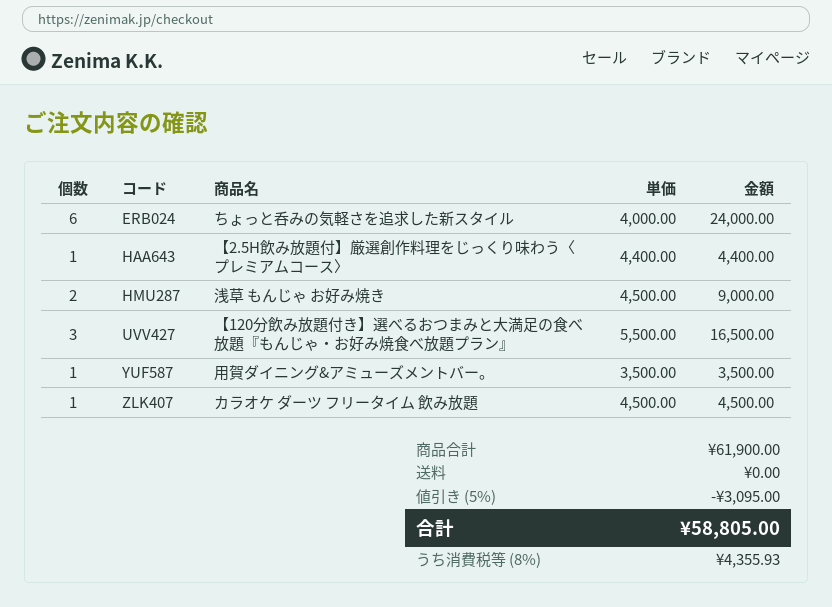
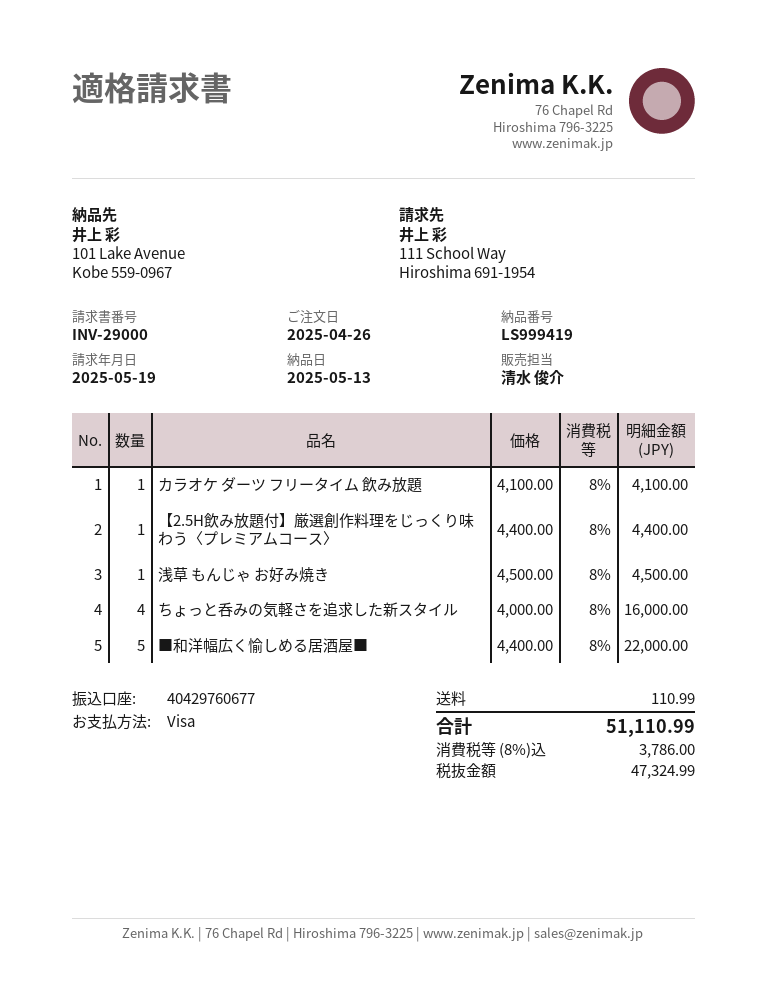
ちょっと呑みの気軽さを追求した新スタイル: 6 x 4000.00 = 24000.00 -> 4 x 4000.00 = 16000.00
浅草 もんじゃ お好み焼き: 2 x 4500.00 = 9000.00 -> 1 x 4500.00 = 4500.00
【120分飲み放題付き】選べるおつまみと大満足の食べ放題『もんじゃ・お好み焼食べ放題プラン』: 3 x 5500.00 = 16500.00 -> none
用賀ダイニング&アミューズメントバー。: 1 x 3500.00 = 3500.00 -> none
カラオケ ダーツ フリータイム 飲み放題: 1 x 4500.00 = 4500.00 -> 1 x 4100.00 = 4100.00
■和洋幅広く愉しめる居酒屋■: none -> 5 x 4400.00 = 22000.00
discount: 5% = 3095.00 -> none
shipping: 0.00 -> 110.99
tax: 8% = 4355.93 -> 8% = 3786.00
total: 58805.00 -> 51110.99

